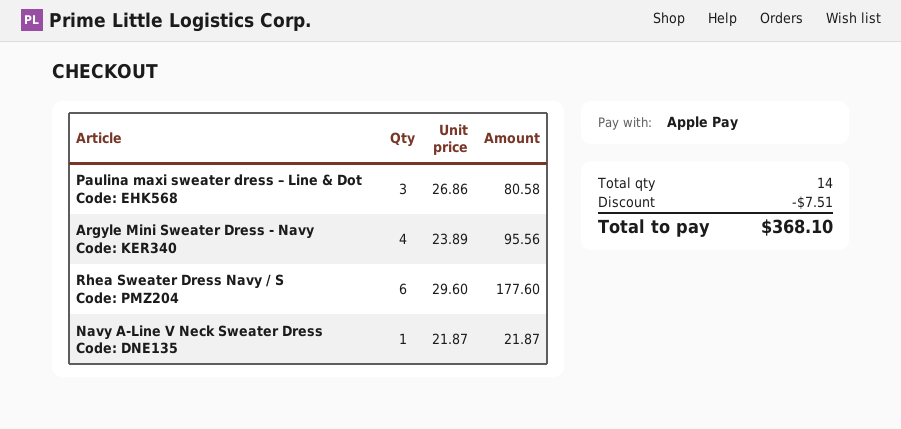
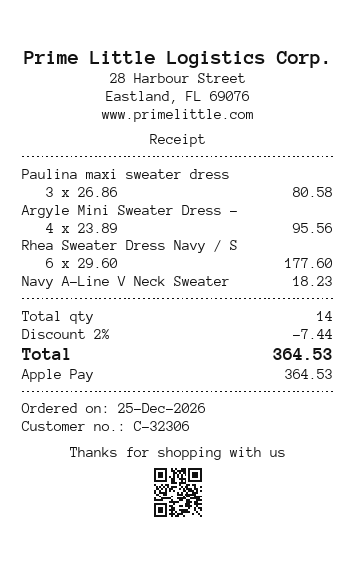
Navy A-Line V Neck Sweater Dress: 1 x 21.87 = 21.87 -> 1 x 18.23 = 18.23
discount: 7.51 -> 7.44
total: 368.10 -> 364.53

